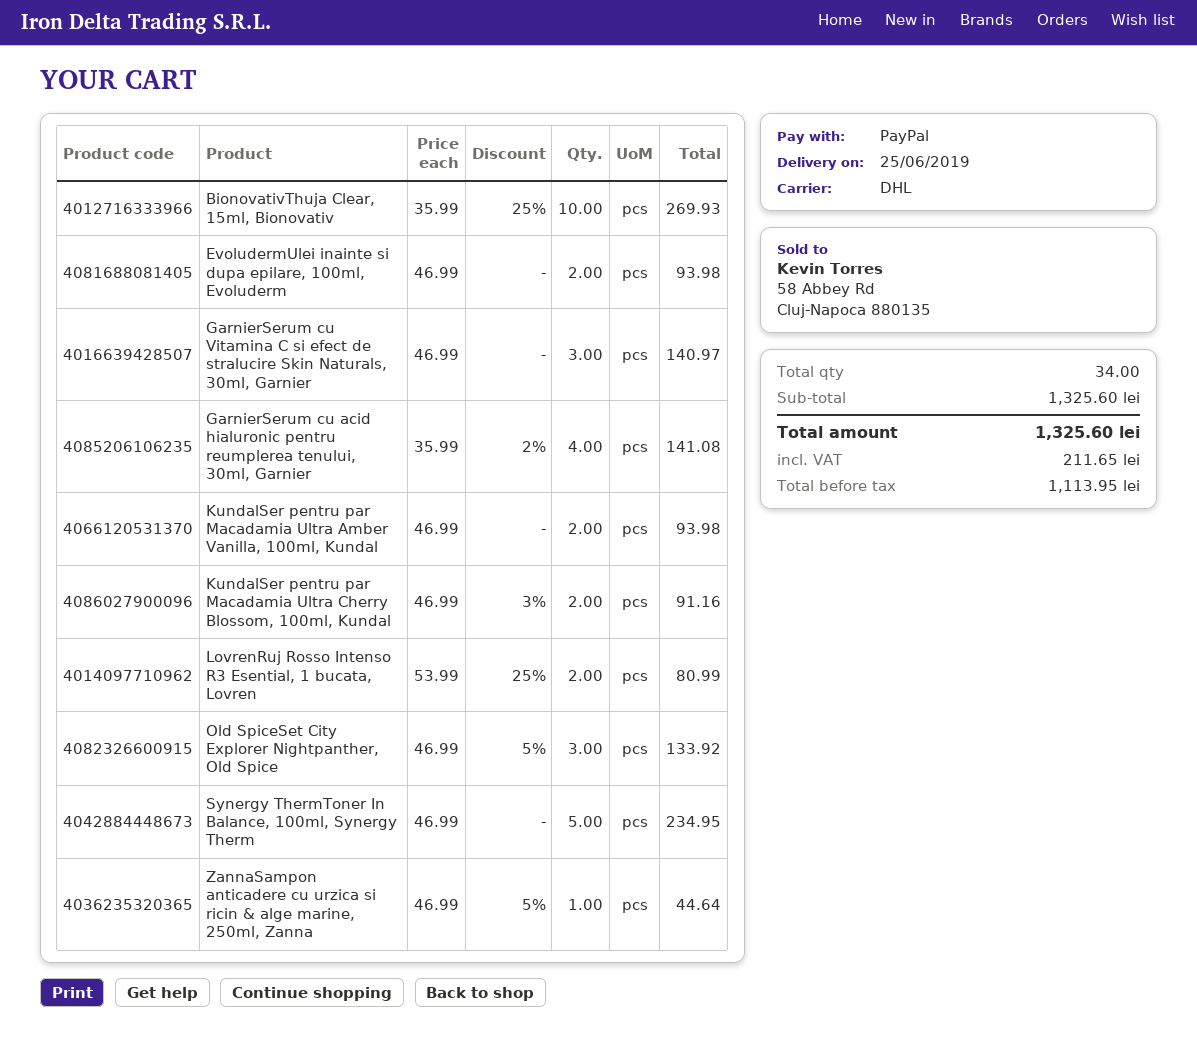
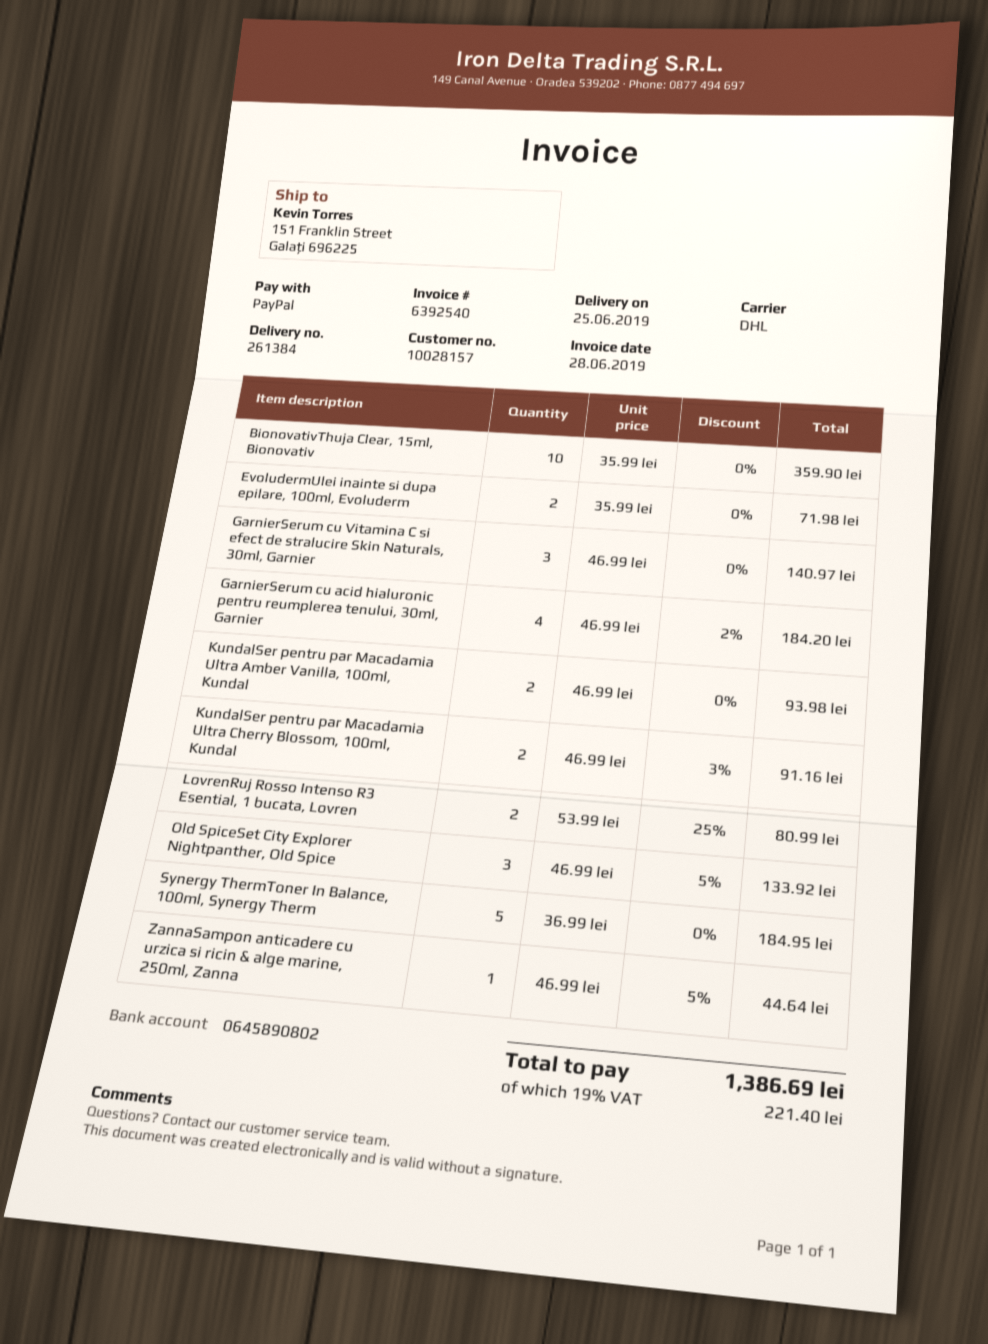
BionovativThuja Clear, 15ml, Bionovativ: 10 x 35.99 - 25% = 269.93 -> 10 x 35.99 = 359.90
EvoludermUlei inainte si dupa epilare, 100ml, Evoluderm: 2 x 46.99 = 93.98 -> 2 x 35.99 = 71.98
GarnierSerum cu acid hialuronic pentru reumplerea tenului, 30ml, Garnier: 4 x 35.99 - 2% = 141.08 -> 4 x 46.99 - 2% = 184.20
Synergy ThermToner In Balance, 100ml, Synergy Therm: 5 x 46.99 = 234.95 -> 5 x 36.99 = 184.95
tax: 211.65 -> 221.40
total: 1325.60 -> 1386.69

